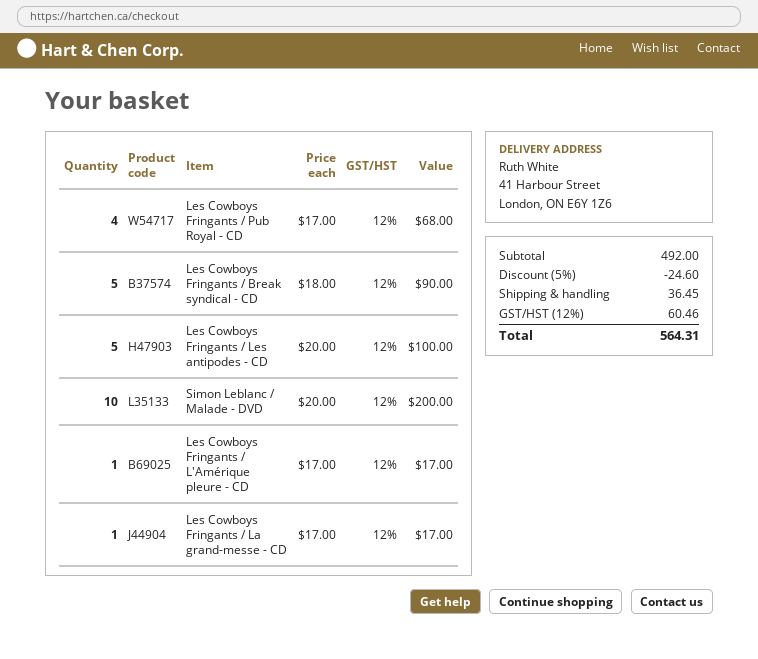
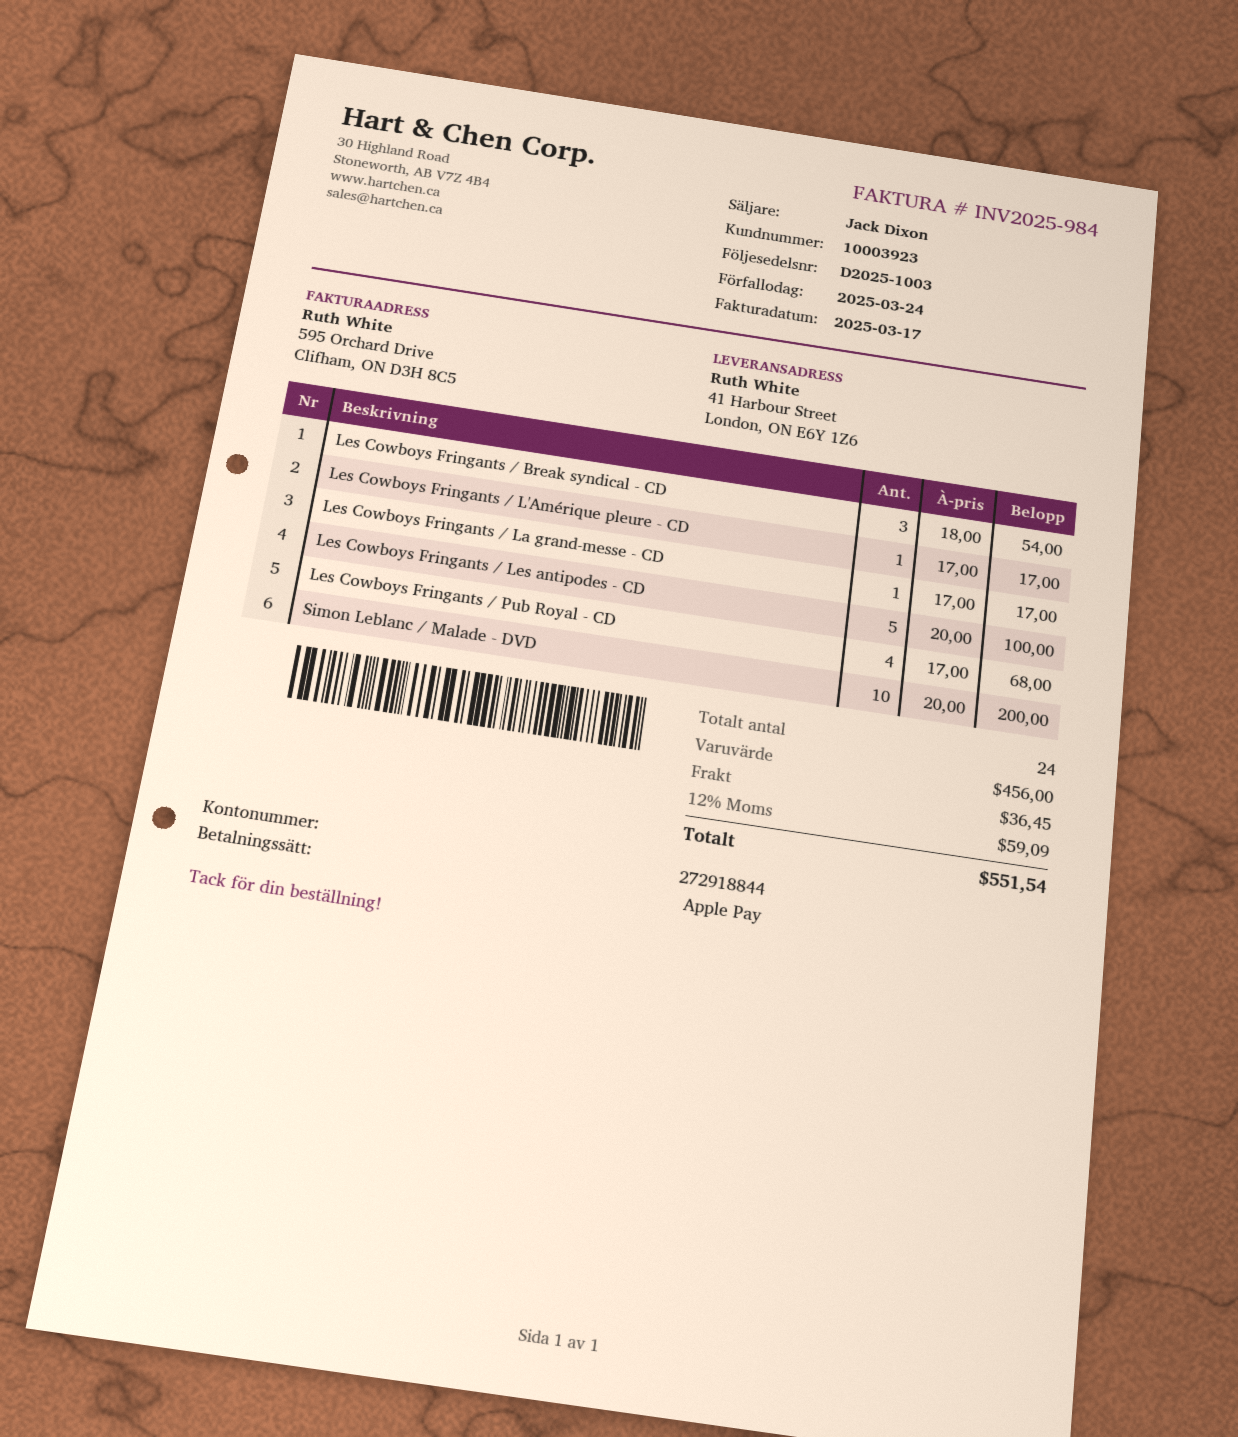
Les Cowboys Fringants / Break syndical - CD: 5 x 18.00 = 90.00 -> 3 x 18.00 = 54.00
subtotal: 492.00 -> 456.00
discount: 5% = 24.60 -> none
tax: 12% = 60.46 -> 12% = 59.09
total: 564.31 -> 551.54

